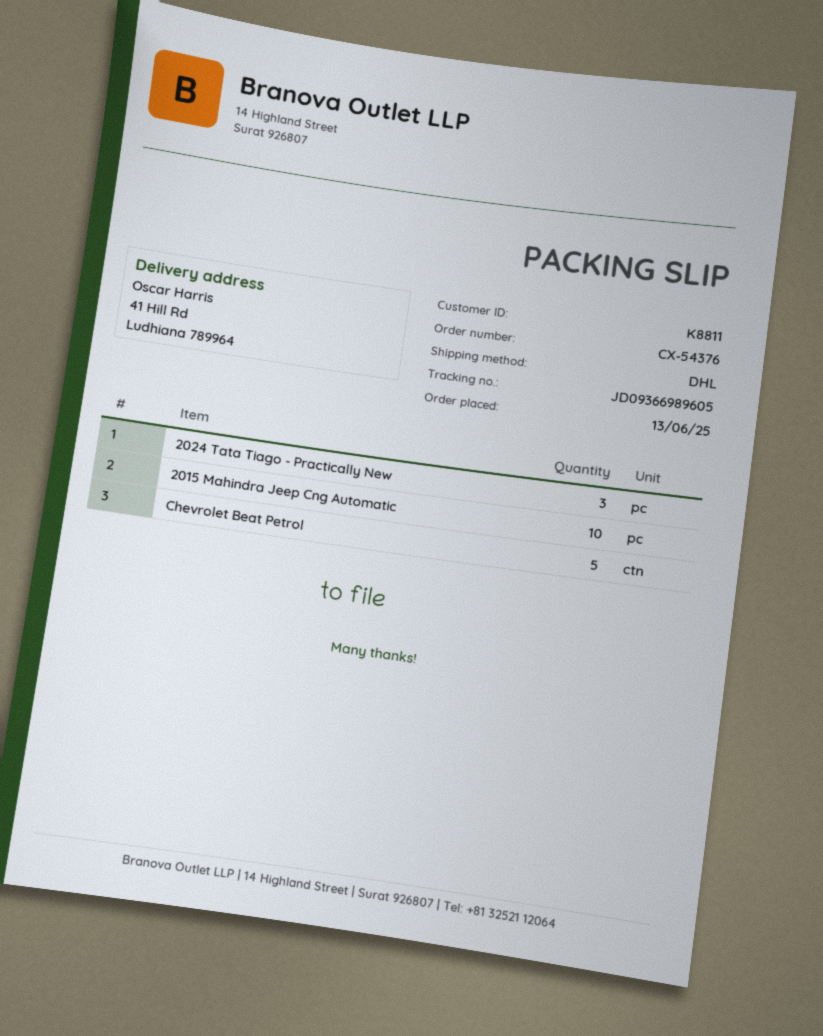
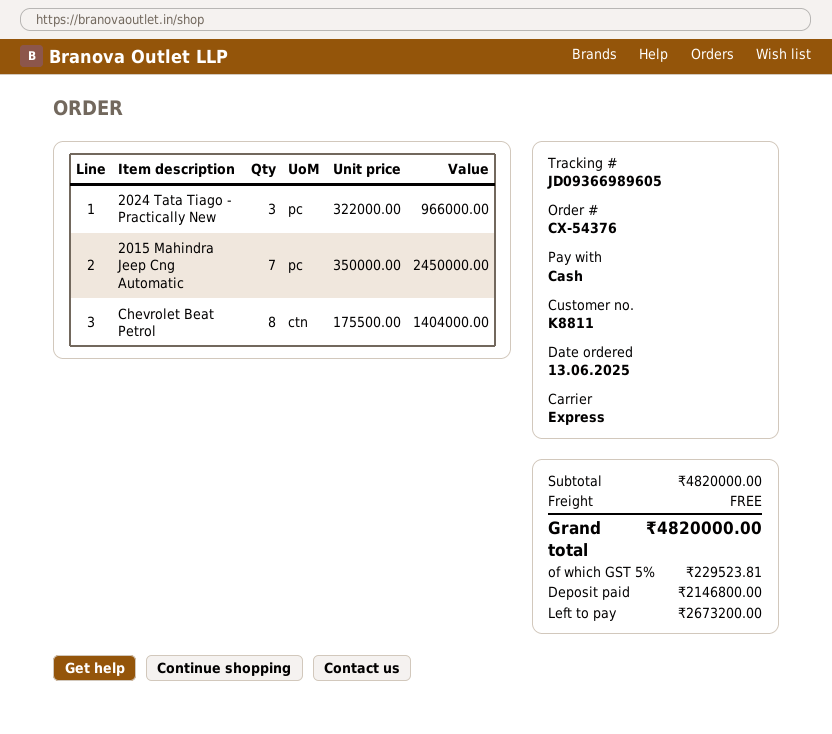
shipping method: DHL -> express
2015 Mahindra Jeep Cng Automatic: 10 -> 7
Chevrolet Beat Petrol: 5 -> 8

